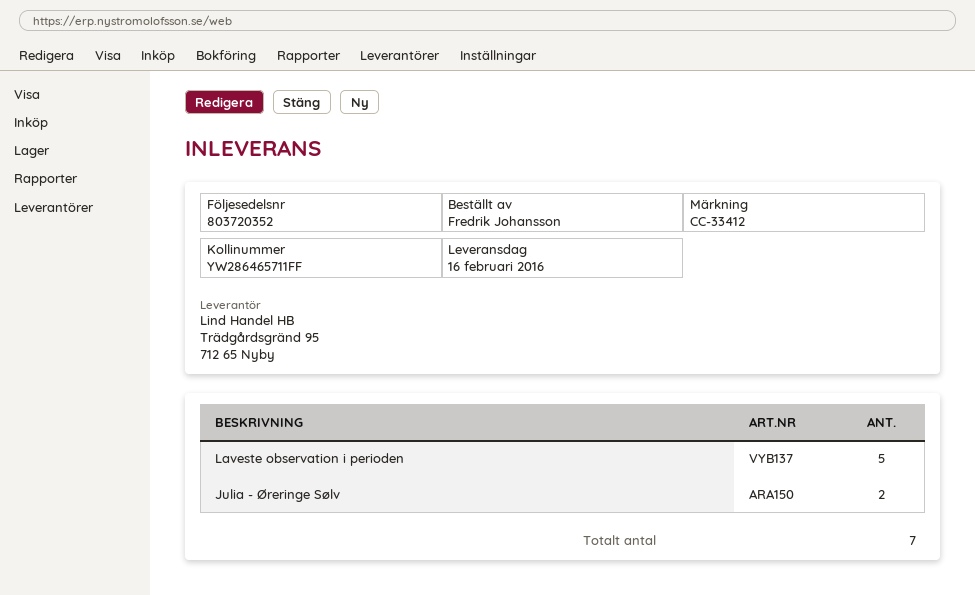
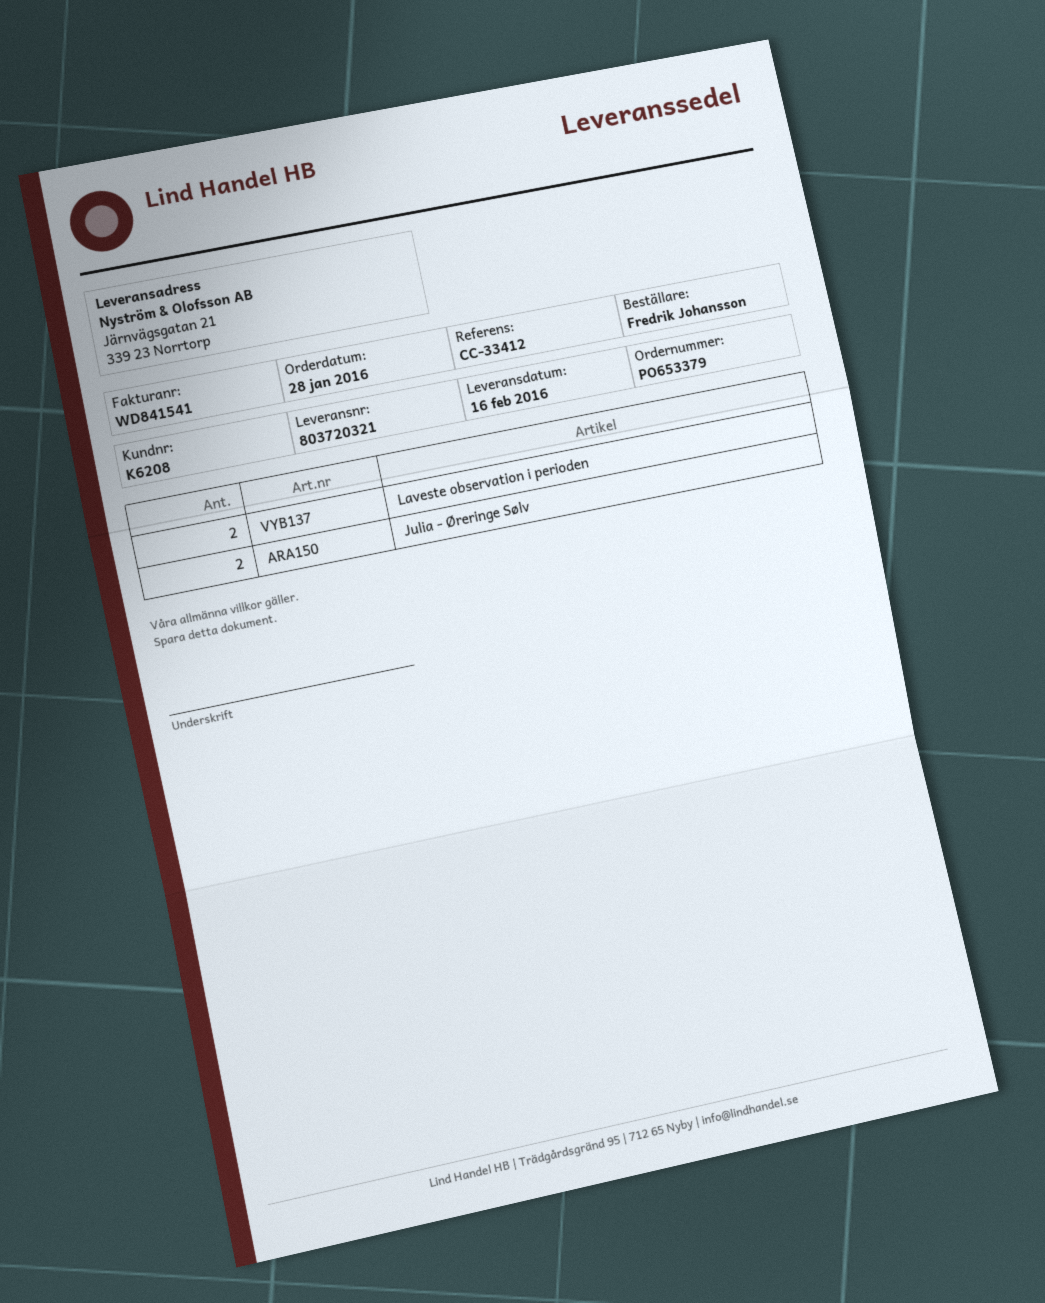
delivery note number: 803720352 -> 803720321
Laveste observation i perioden: 5 -> 2

